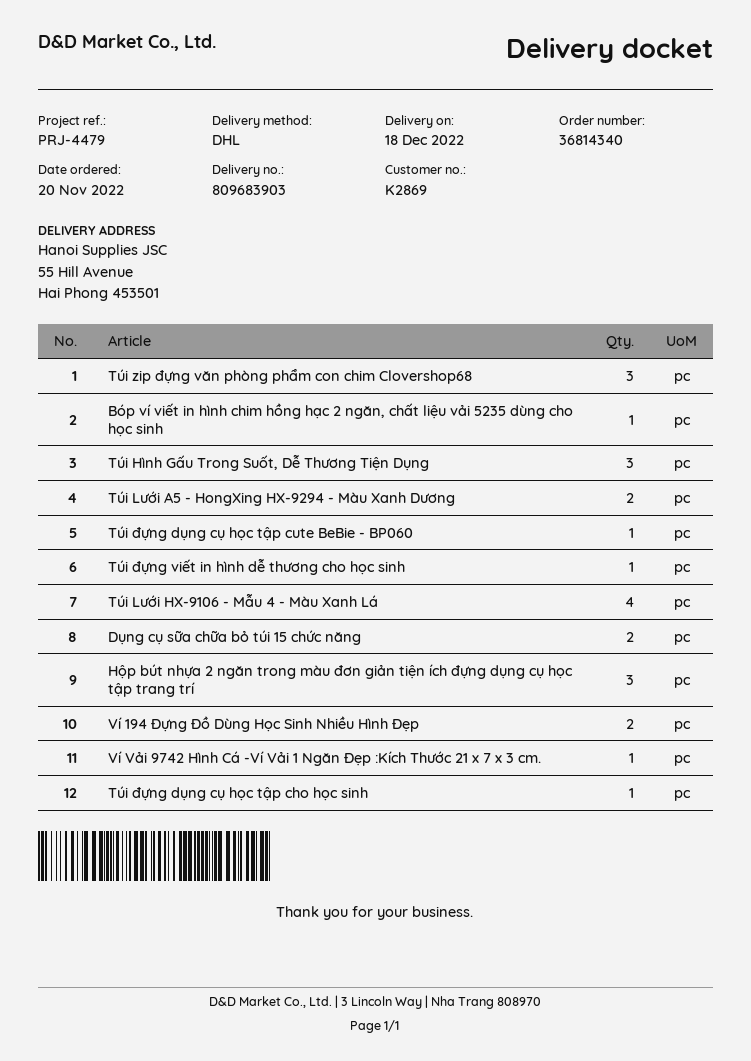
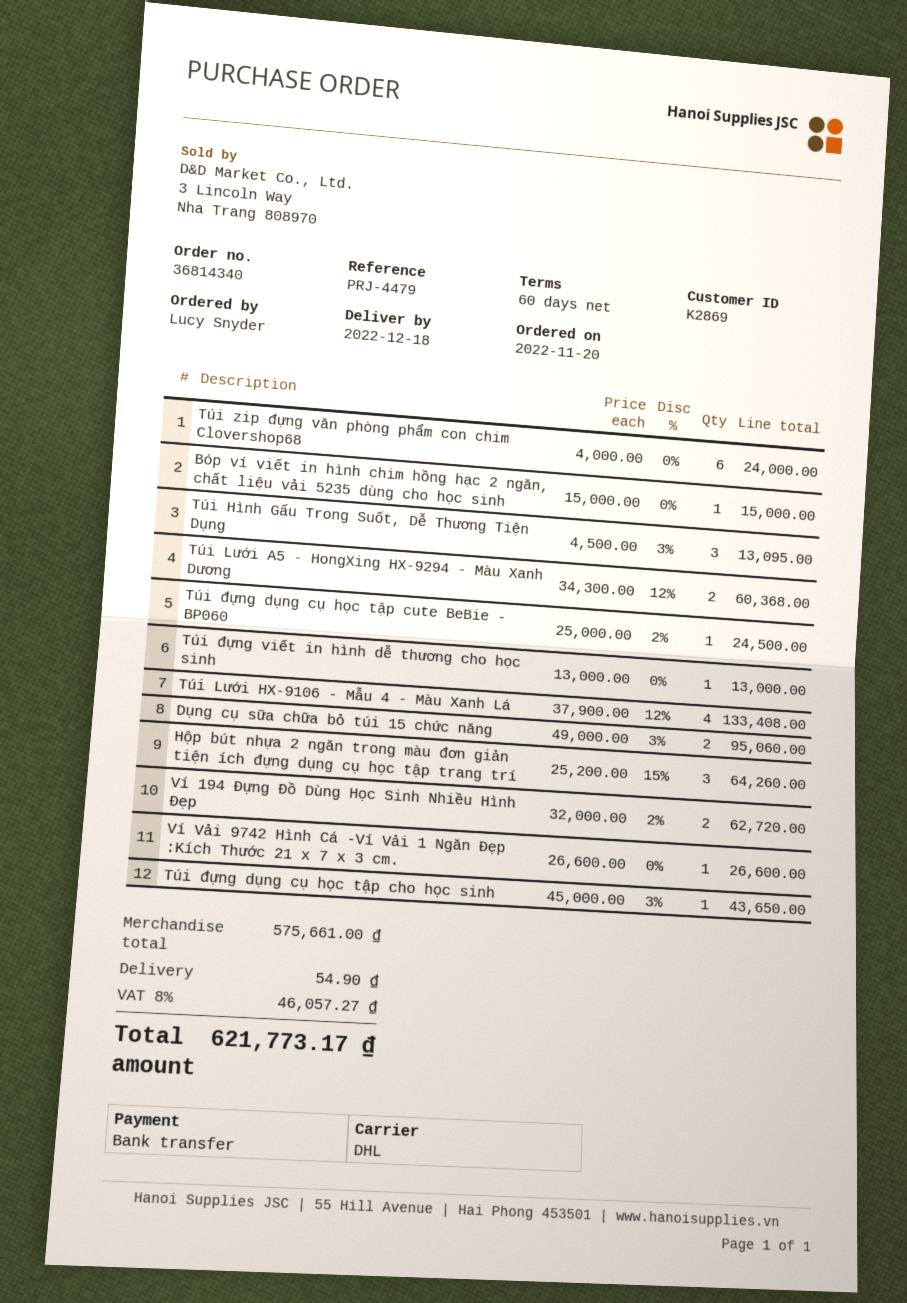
Túi zip đựng văn phòng phẩm con chim Clovershop68: 3 -> 6

